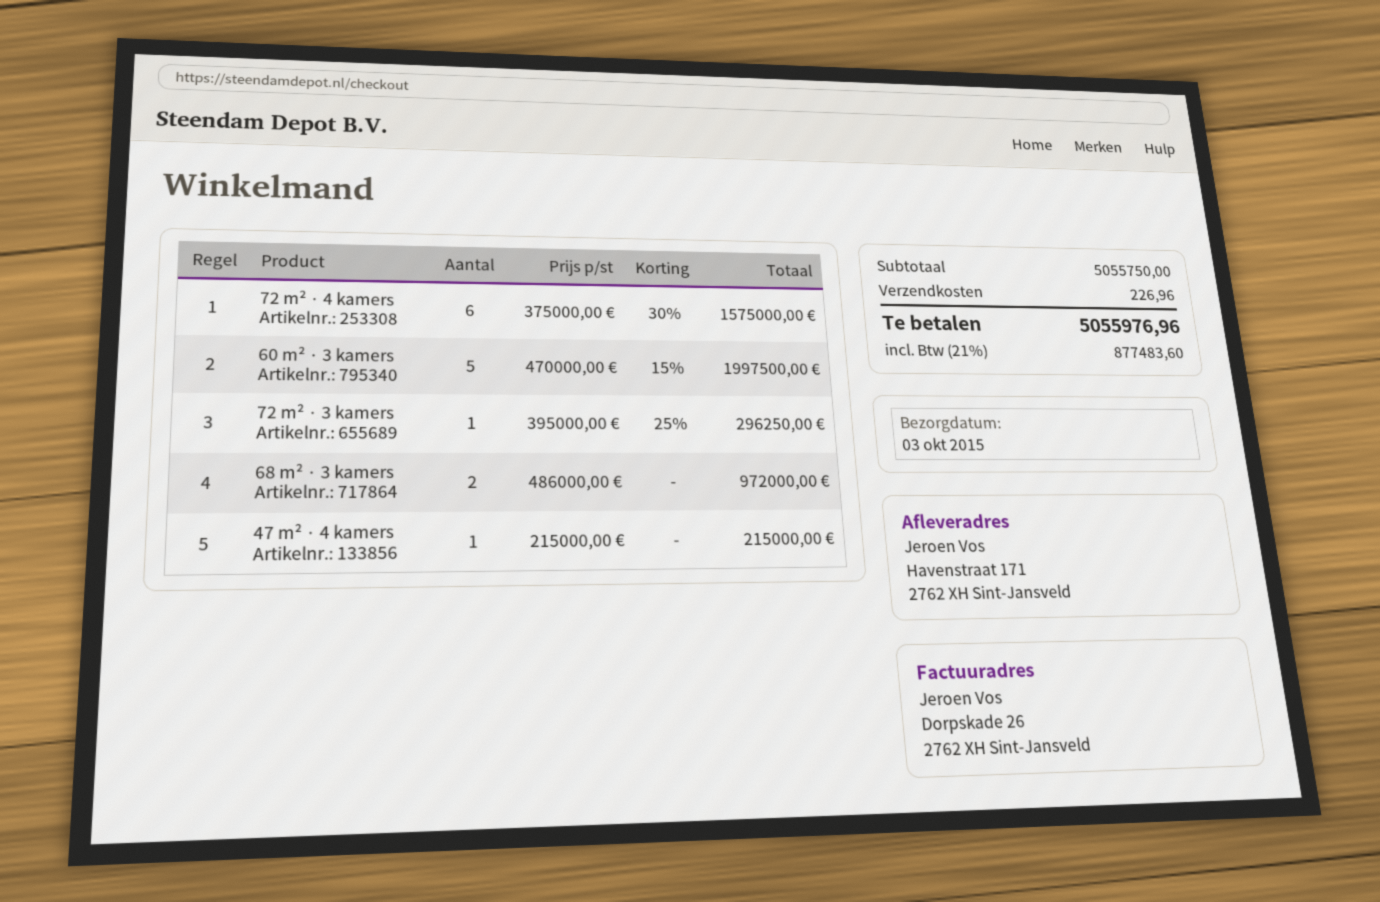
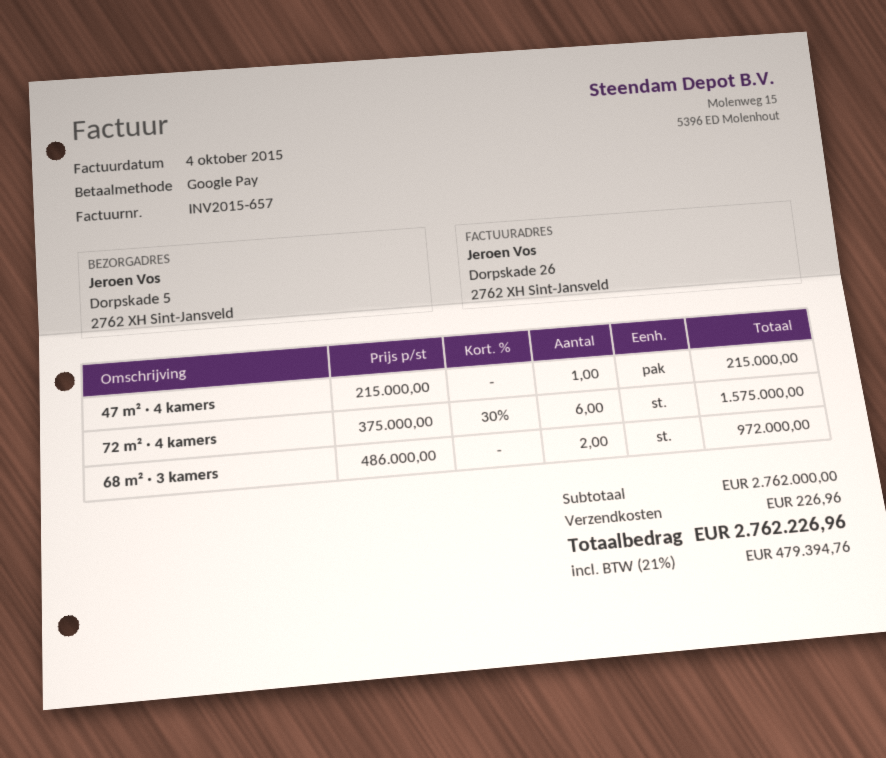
ship to: Havenstraat 171, 2762 XH Sint-Jansveld -> Dorpskade 5, 2762 XH Sint-Jansveld
60 m² · 3 kamers: 5 x 470000.00 - 15% = 1997500.00 -> none
72 m² · 3 kamers: 1 x 395000.00 - 25% = 296250.00 -> none
subtotal: 5055750.00 -> 2762000.00
tax: 21% = 877483.60 -> 21% = 479394.76
total: 5055976.96 -> 2762226.96

